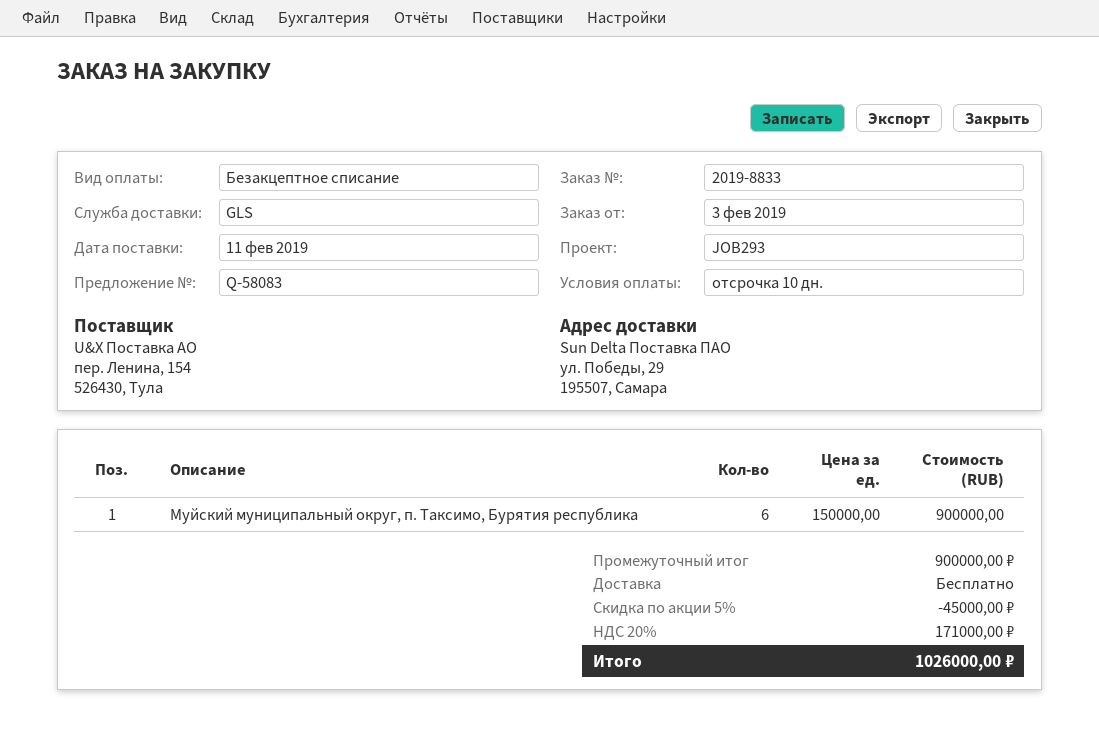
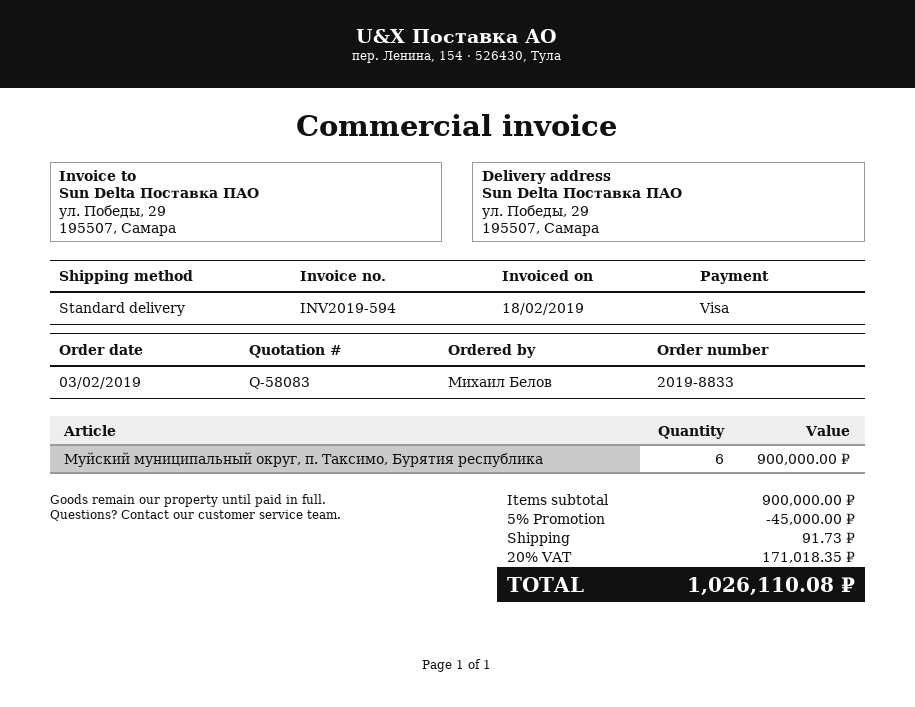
payment method: direct debit -> Visa
shipping method: GLS -> standard
shipping: 0.00 -> 91.73
tax: 20% = 171000.00 -> 20% = 171018.35
total: 1026000.00 -> 1026110.08

